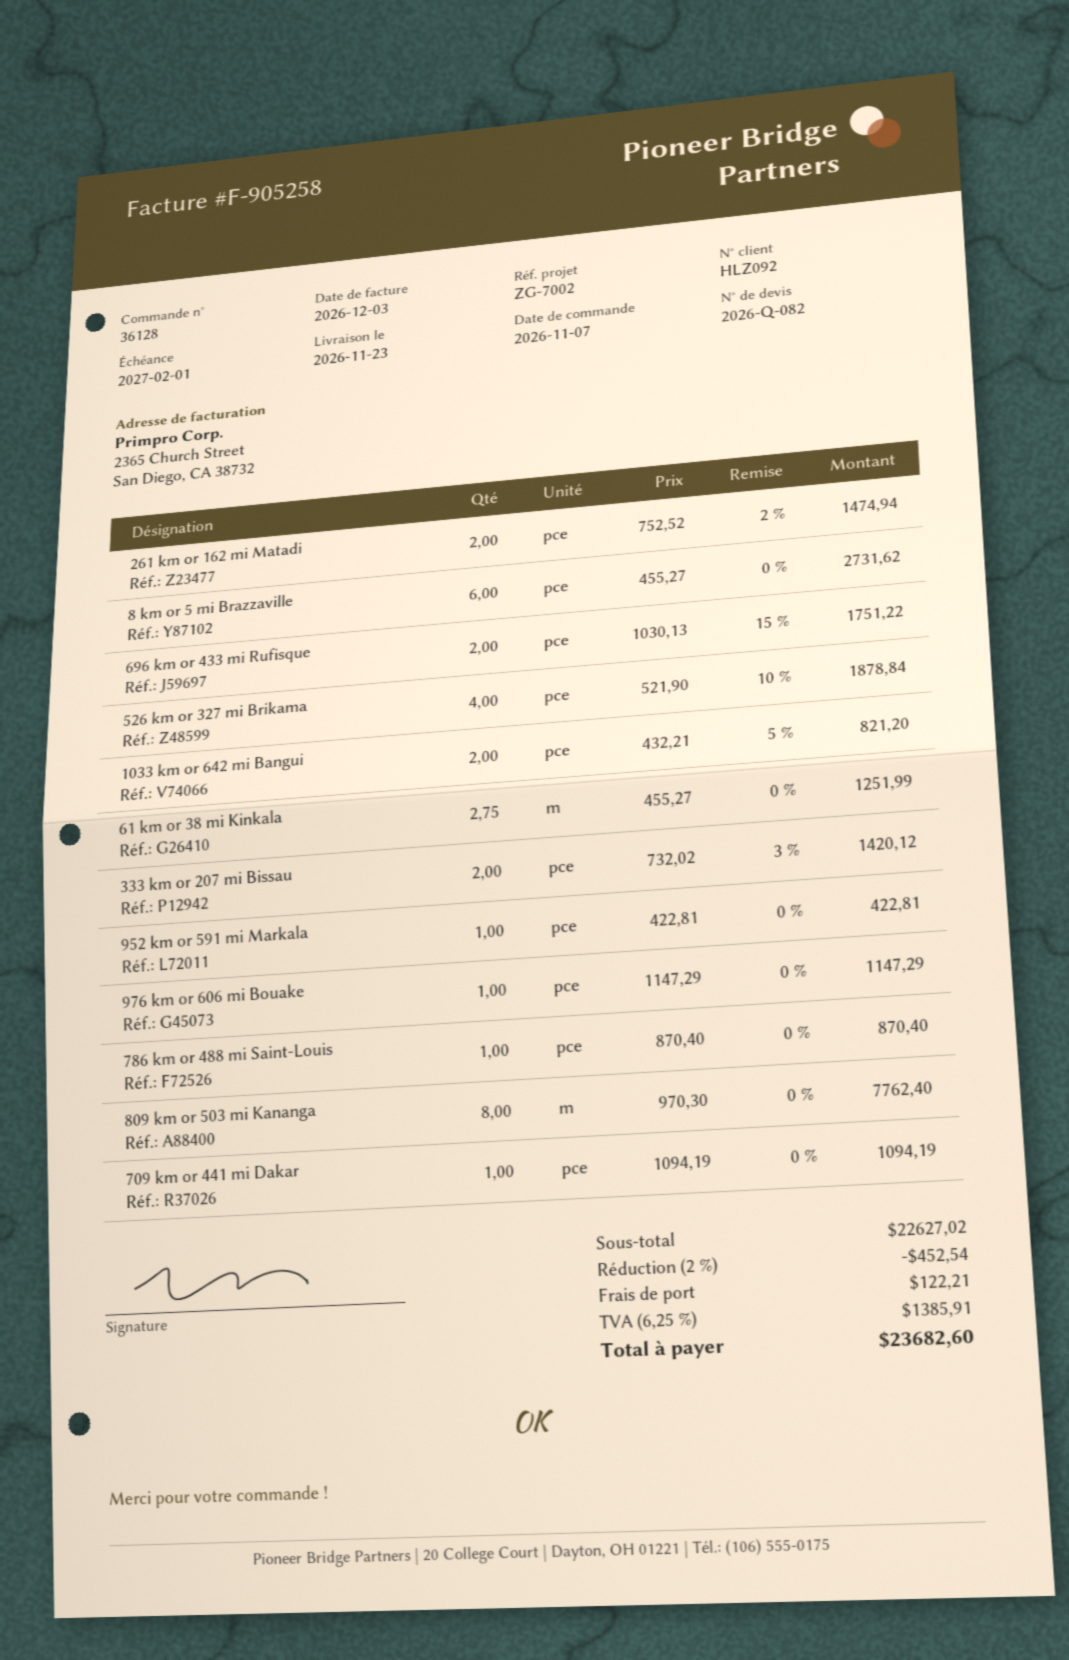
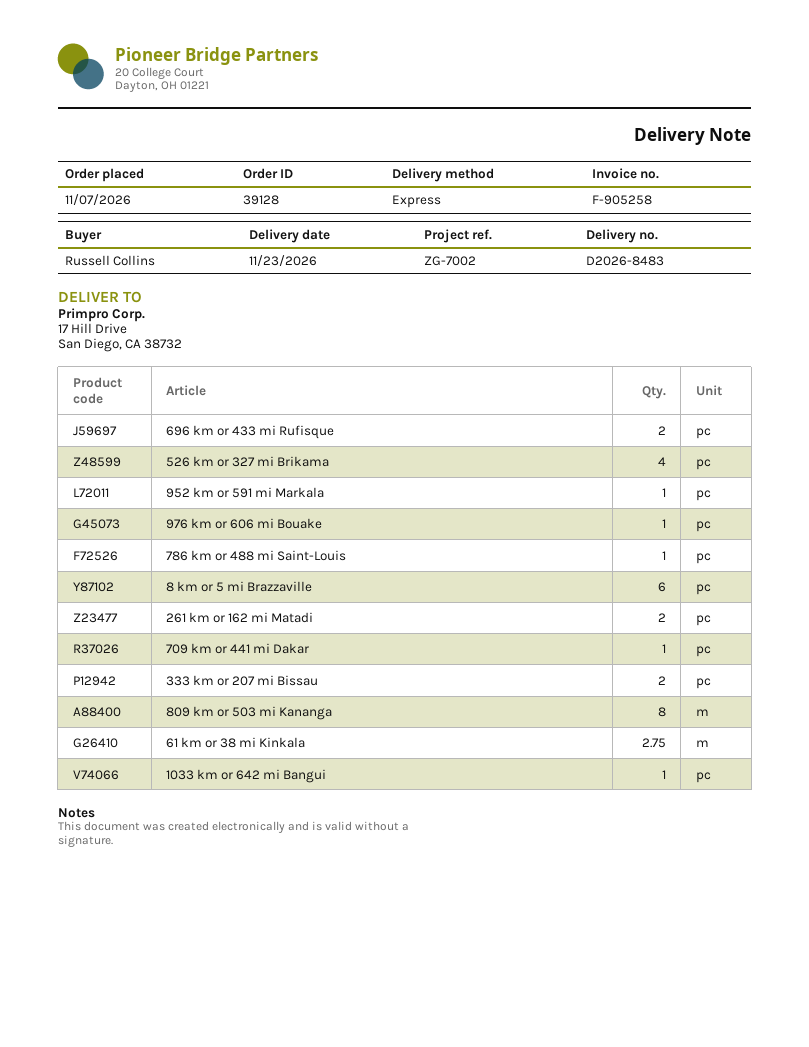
order number: 36128 -> 39128
1033 km or 642 mi Bangui: 2 -> 1

